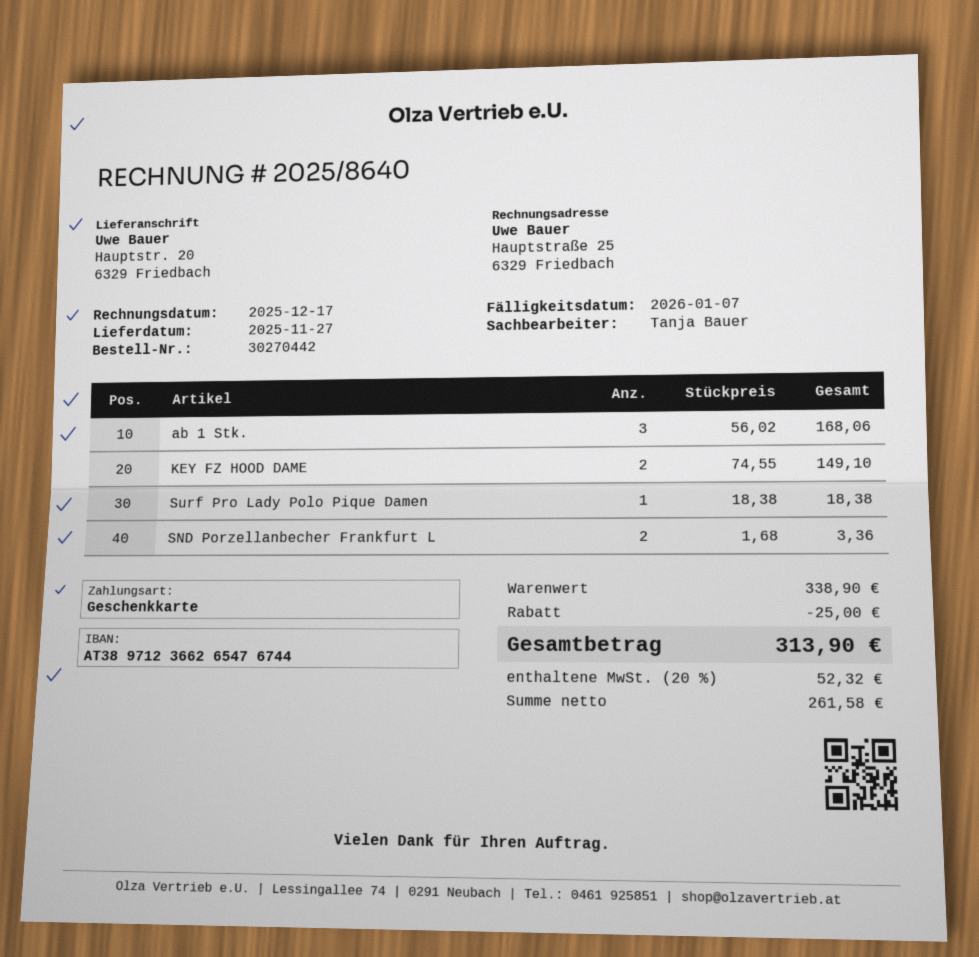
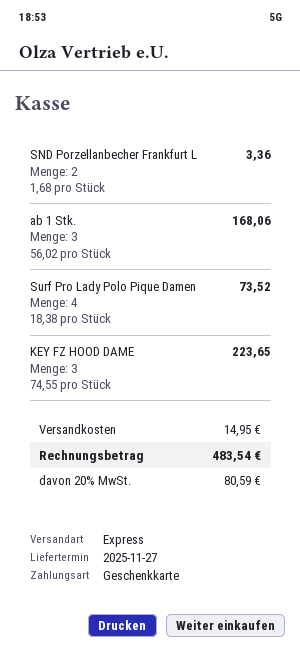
KEY FZ HOOD DAME: 2 x 74.55 = 149.10 -> 3 x 74.55 = 223.65
Surf Pro Lady Polo Pique Damen: 1 x 18.38 = 18.38 -> 4 x 18.38 = 73.52
discount: 25.00 -> none
shipping: none -> 14.95
tax: 20% = 52.32 -> 20% = 80.59
total: 313.90 -> 483.54

